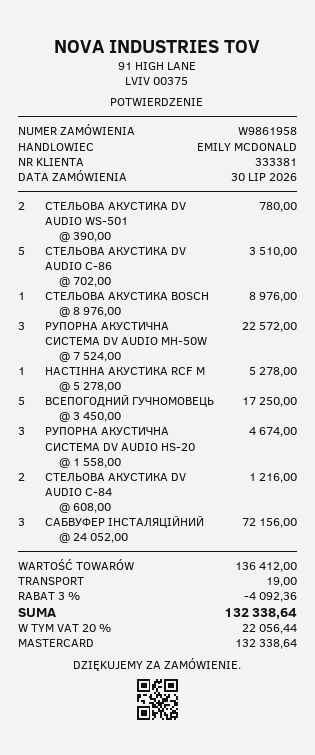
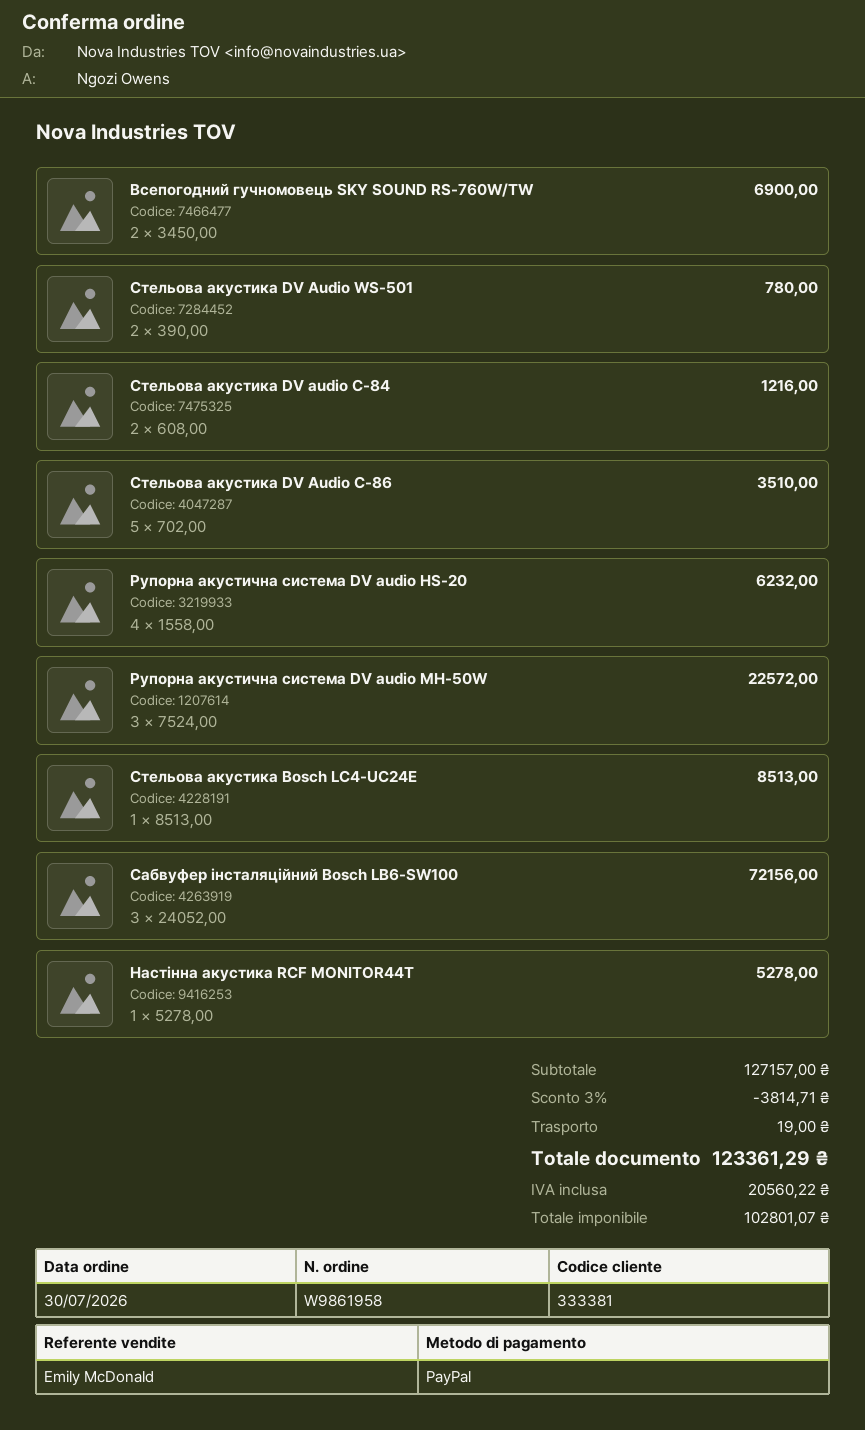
payment method: Mastercard -> PayPal
СТЕЛЬОВА АКУСТИКА BOSCH: 1 x 8976.00 = 8976.00 -> 1 x 8513.00 = 8513.00
ВСЕПОГОДНИЙ ГУЧНОМОВЕЦЬ: 5 x 3450.00 = 17250.00 -> 2 x 3450.00 = 6900.00
РУПОРНА АКУСТИЧНА СИСТЕМА DV AUDIO HS-20: 3 x 1558.00 = 4674.00 -> 4 x 1558.00 = 6232.00
subtotal: 136412.00 -> 127157.00
discount: 3% = 4092.36 -> 3% = 3814.71
tax: 22056.44 -> 20560.22
total: 132338.64 -> 123361.29

